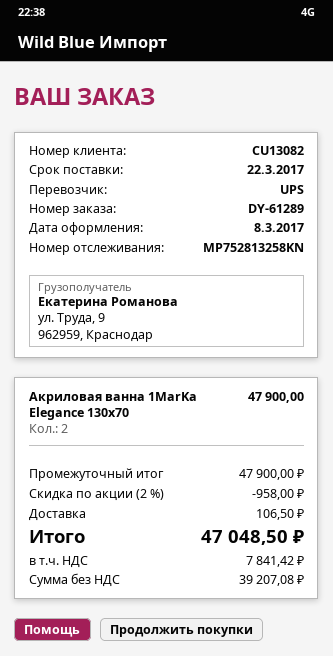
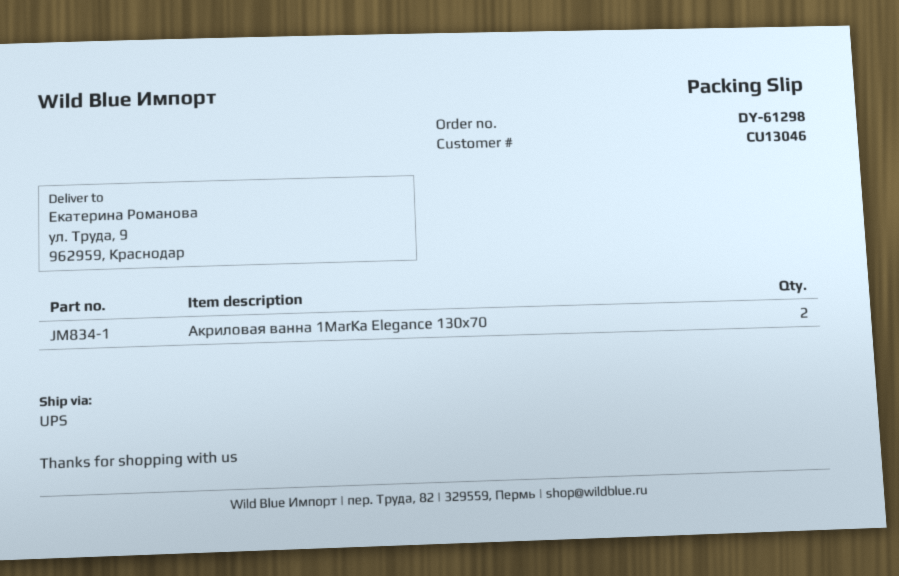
order number: DY-61289 -> DY-61298
customer number: CU13082 -> CU13046

